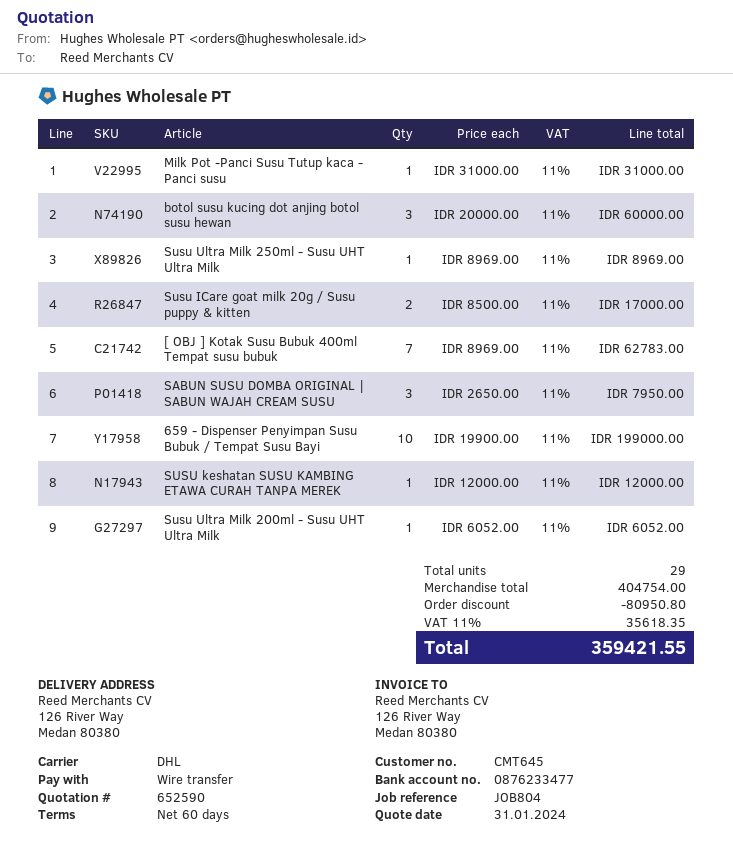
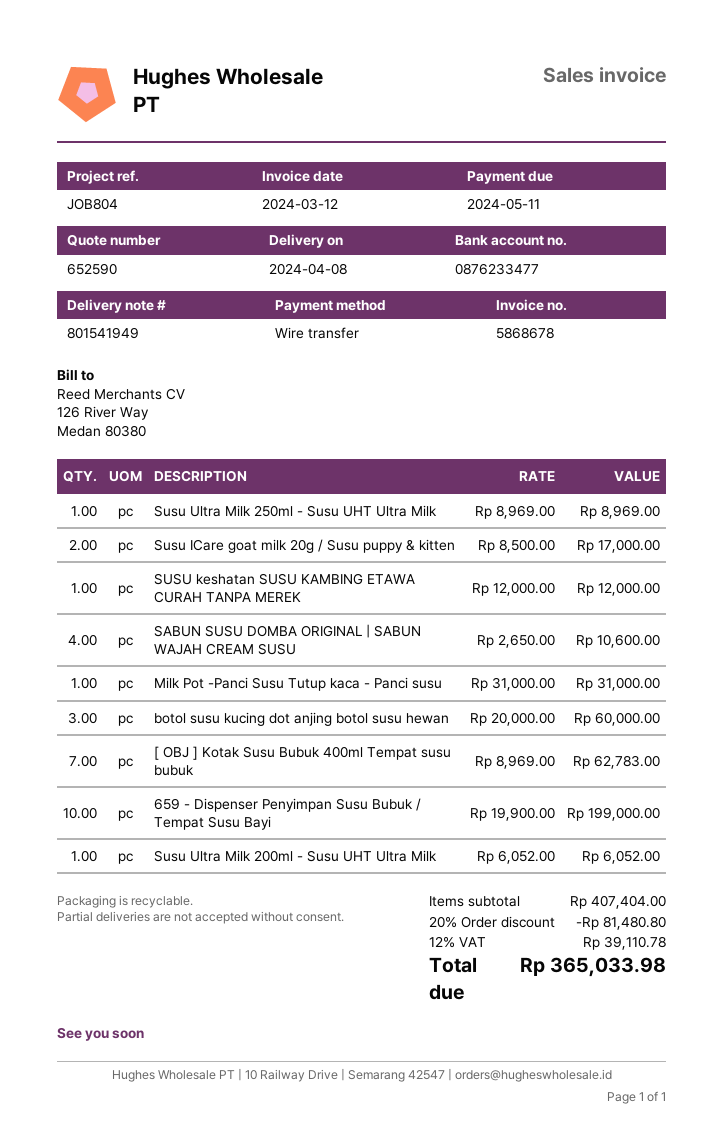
SABUN SUSU DOMBA ORIGINAL | SABUN WAJAH CREAM SUSU: 3 x 2650.00 = 7950.00 -> 4 x 2650.00 = 10600.00
subtotal: 404754.00 -> 407404.00
discount: 80950.80 -> 81480.80
tax: 11% = 35618.35 -> 12% = 39110.78
total: 359421.55 -> 365033.98

